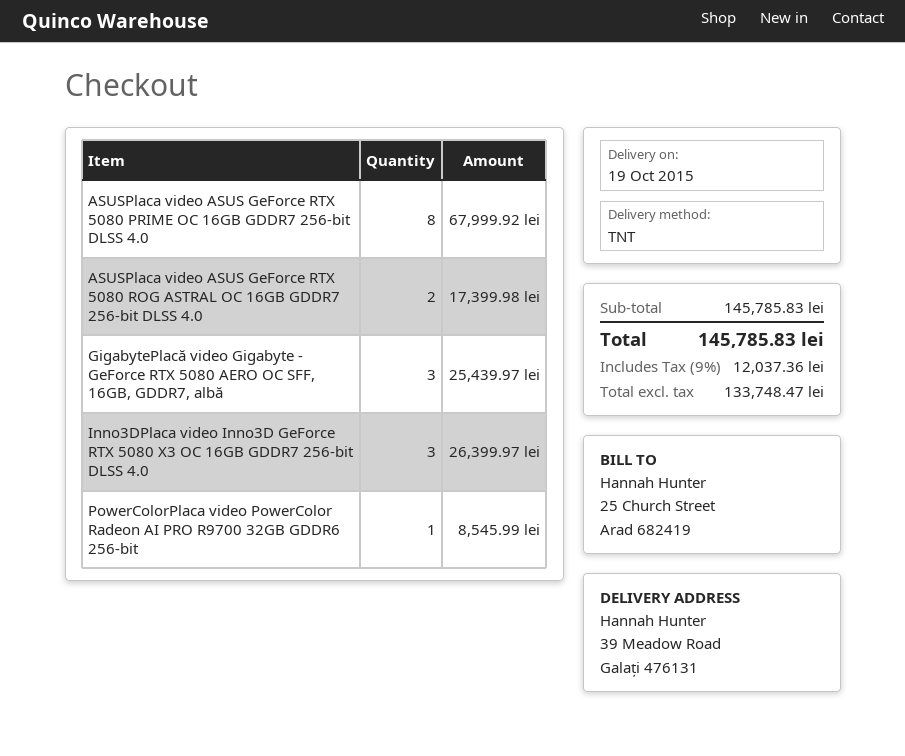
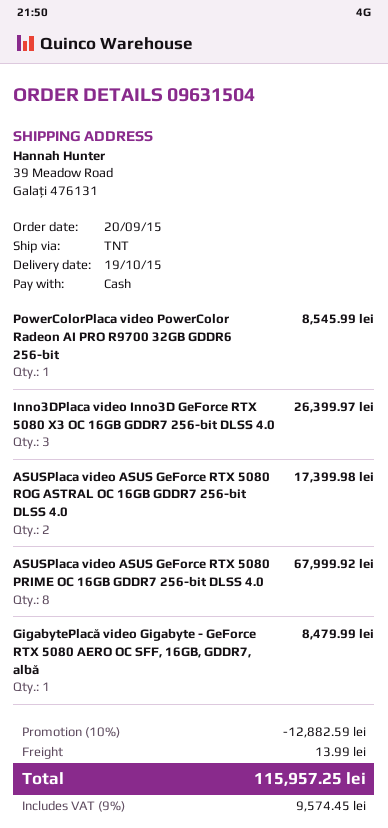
GigabytePlacă video Gigabyte - GeForce RTX 5080 AERO OC SFF, 16GB, GDDR7, albă: 3 for 25439.97 -> 1 for 8479.99
discount: none -> 10% = 12882.59
shipping: none -> 13.99
tax: 9% = 12037.36 -> 9% = 9574.45
total: 145785.83 -> 115957.25

